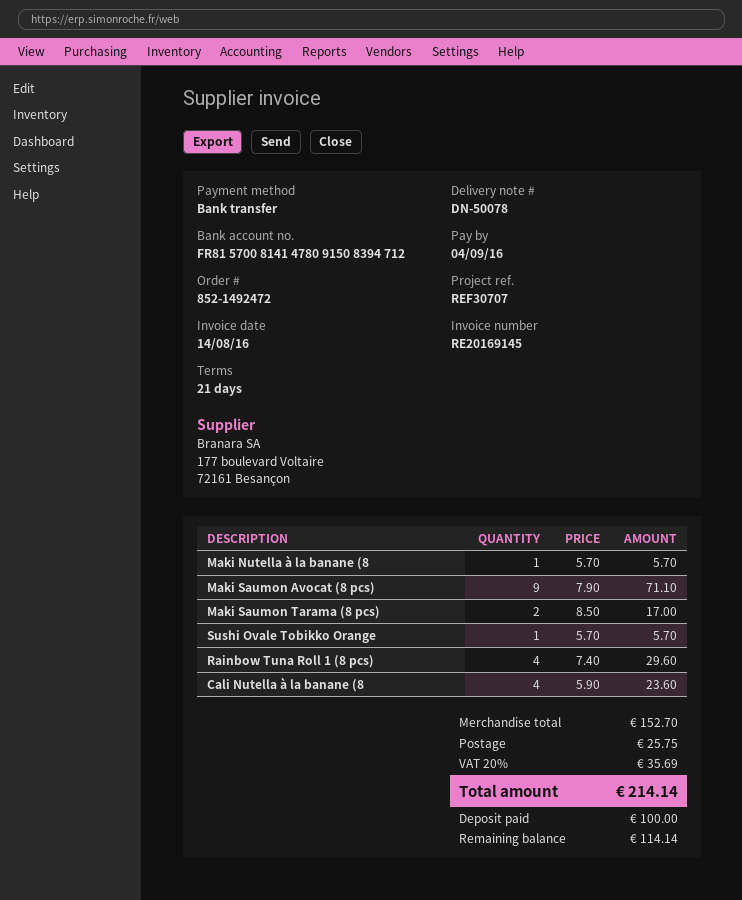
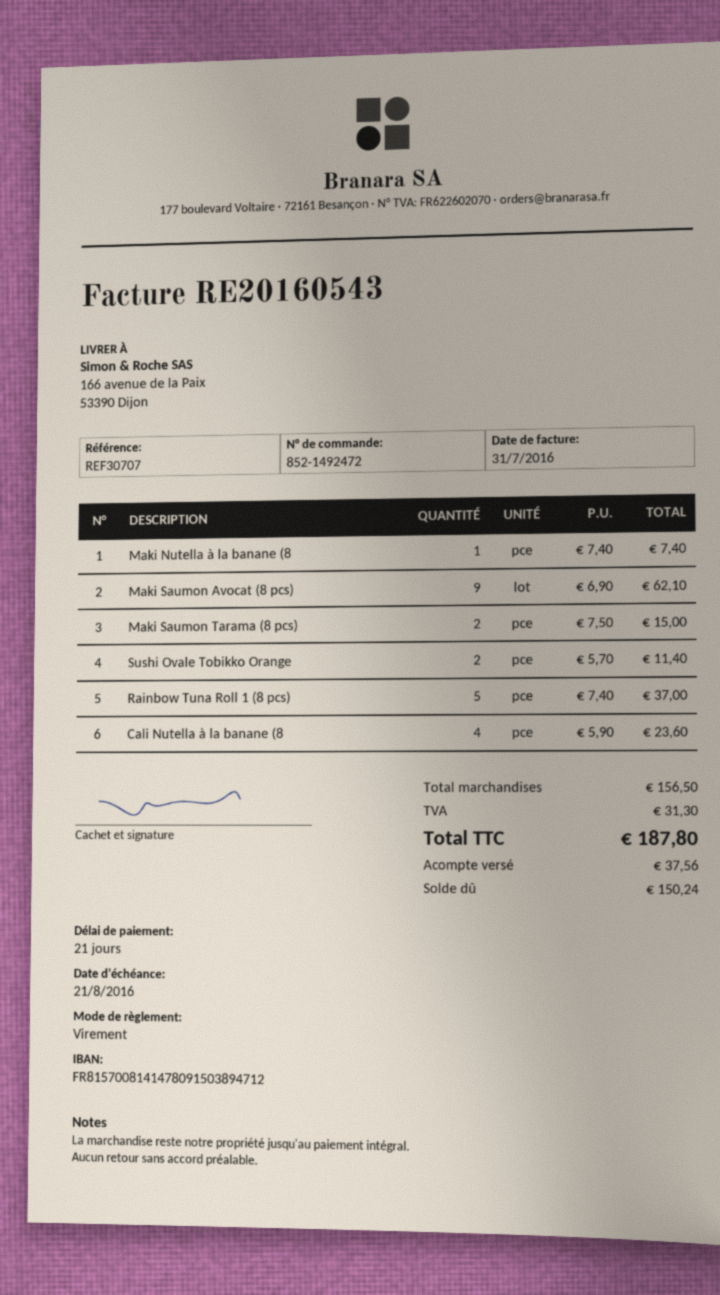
invoice number: RE20169145 -> RE20160543
invoice date: 2016-08-14 -> 2016-07-31
due date: 2016-09-04 -> 2016-08-21
bank account: FR8157008141478091508394712 -> FR8157008141478091503894712
Maki Nutella à la banane (8: 1 x 5.70 = 5.70 -> 1 x 7.40 = 7.40
Maki Saumon Avocat (8 pcs): 9 x 7.90 = 71.10 -> 9 x 6.90 = 62.10
Maki Saumon Tarama (8 pcs): 2 x 8.50 = 17.00 -> 2 x 7.50 = 15.00
Sushi Ovale Tobikko Orange: 1 x 5.70 = 5.70 -> 2 x 5.70 = 11.40
Rainbow Tuna Roll 1 (8 pcs): 4 x 7.40 = 29.60 -> 5 x 7.40 = 37.00
subtotal: 152.70 -> 156.50
shipping: 25.75 -> none
tax: 35.69 -> 31.30
total: 214.14 -> 187.80
deposit: 100.00 -> 37.56
balance: 114.14 -> 150.24

